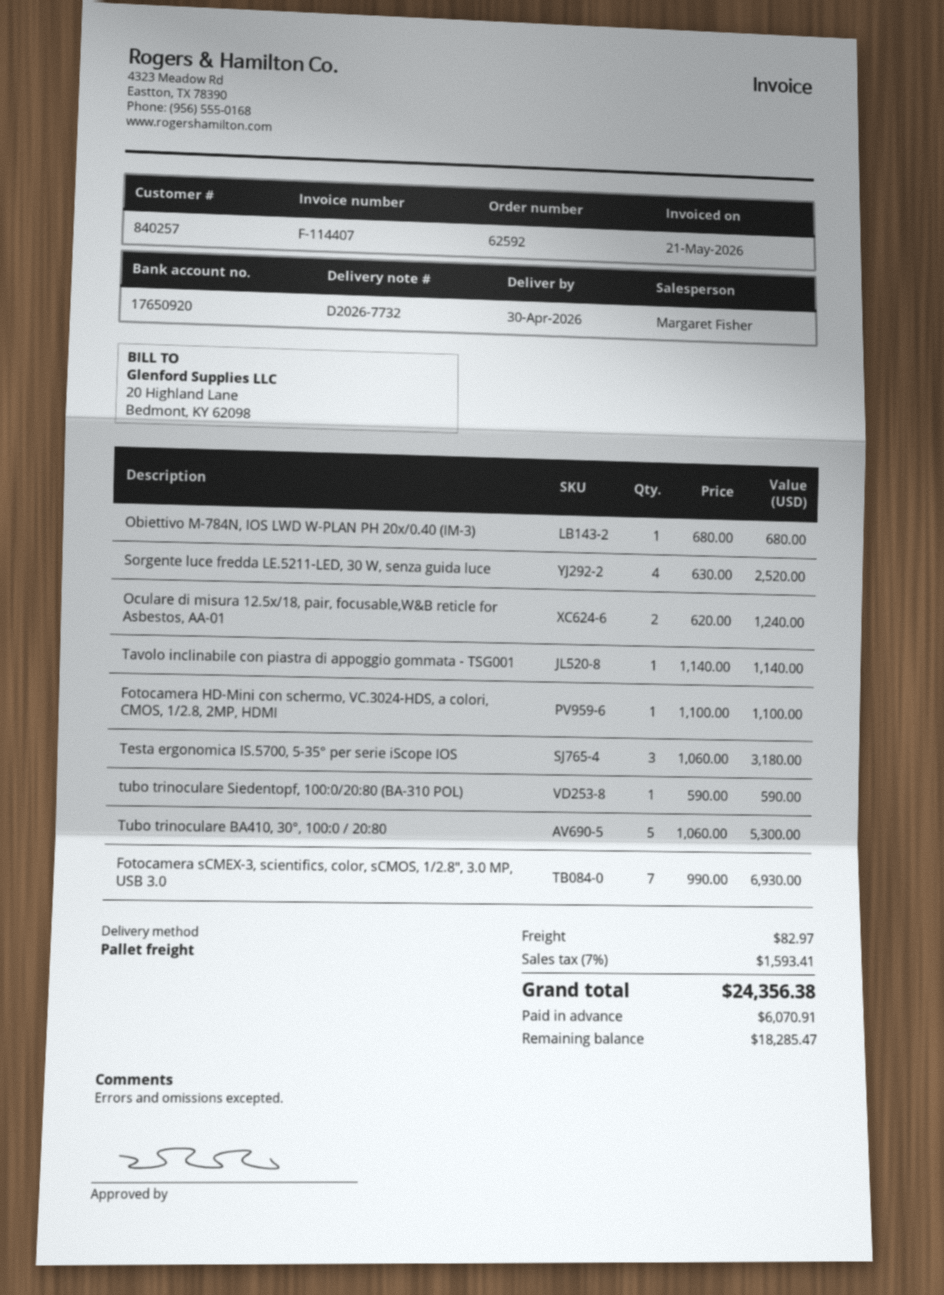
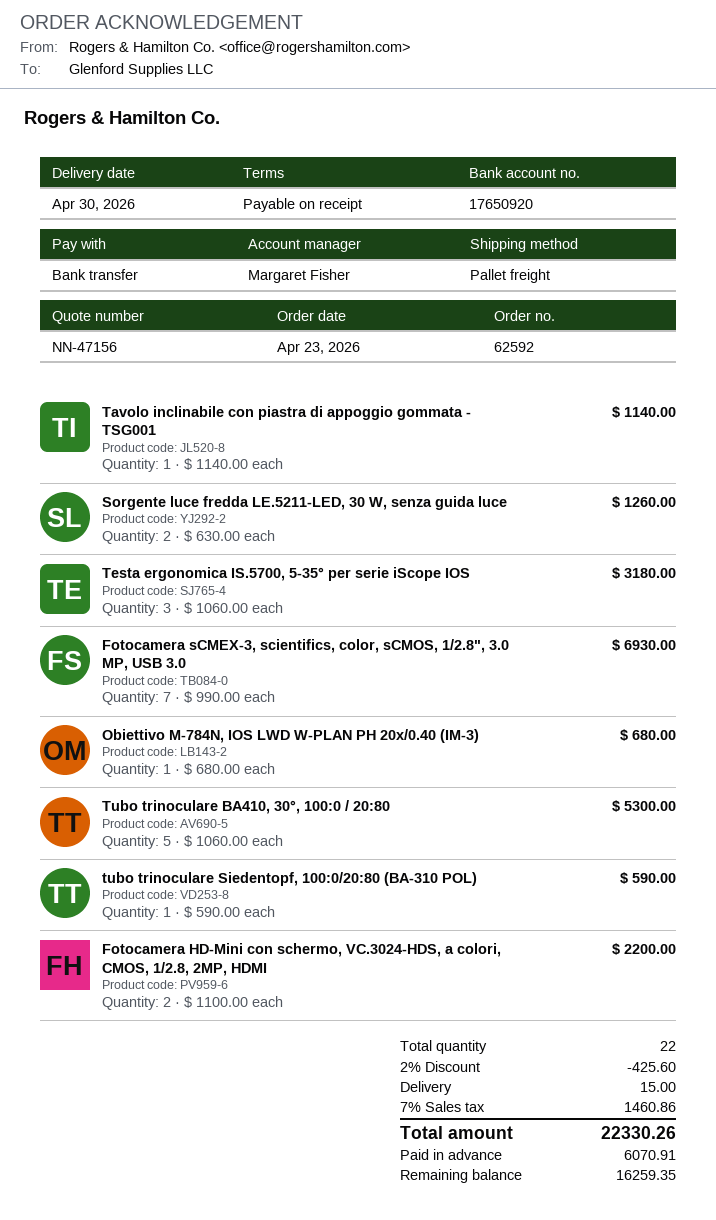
Sorgente luce fredda LE.5211-LED, 30 W, senza guida luce: 4 x 630.00 = 2520.00 -> 2 x 630.00 = 1260.00
Oculare di misura 12.5x/18, pair, focusable,W&B reticle for Asbestos, AA-01: 2 x 620.00 = 1240.00 -> none
Fotocamera HD-Mini con schermo, VC.3024-HDS, a colori, CMOS, 1/2.8, 2MP, HDMI: 1 x 1100.00 = 1100.00 -> 2 x 1100.00 = 2200.00
discount: none -> 2% = 425.60
shipping: 82.97 -> 15.00
tax: 7% = 1593.41 -> 7% = 1460.86
total: 24356.38 -> 22330.26
balance: 18285.47 -> 16259.35

